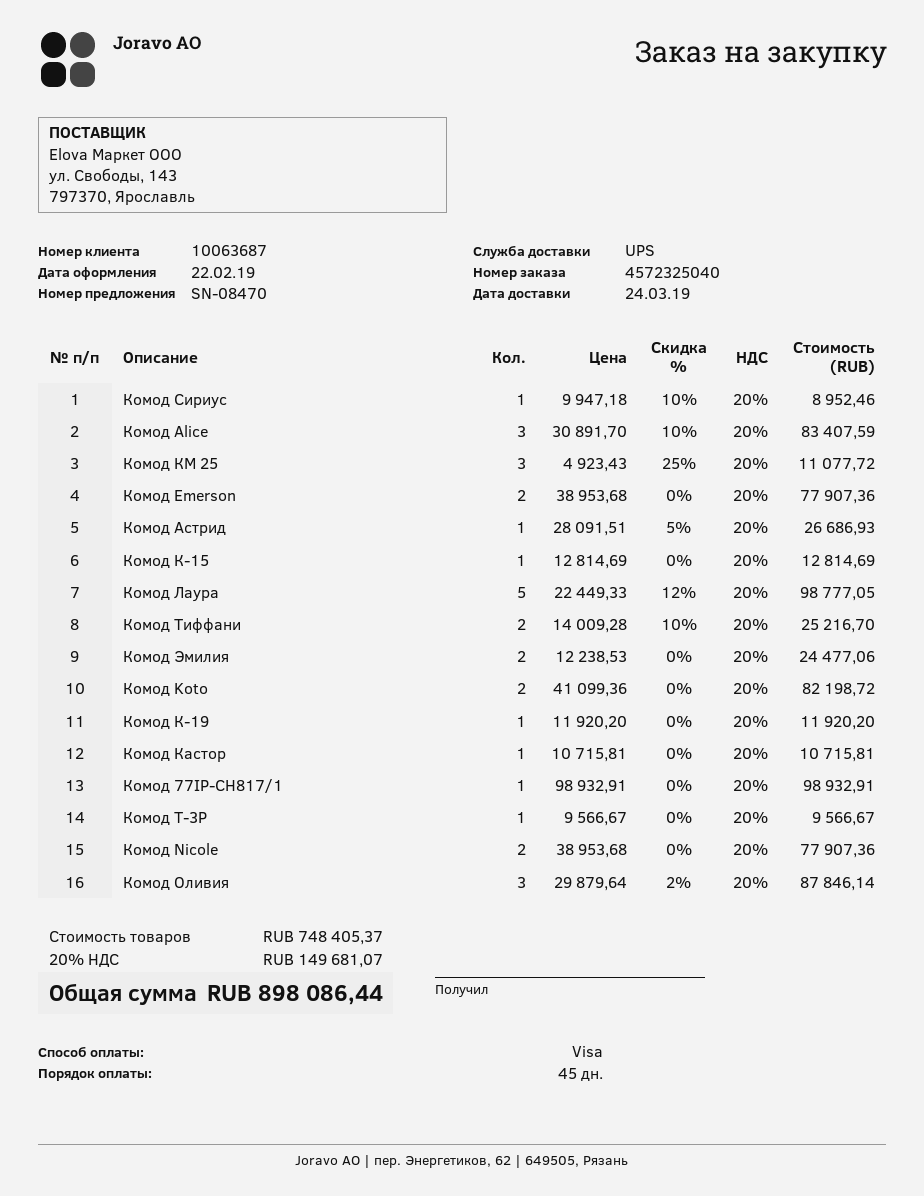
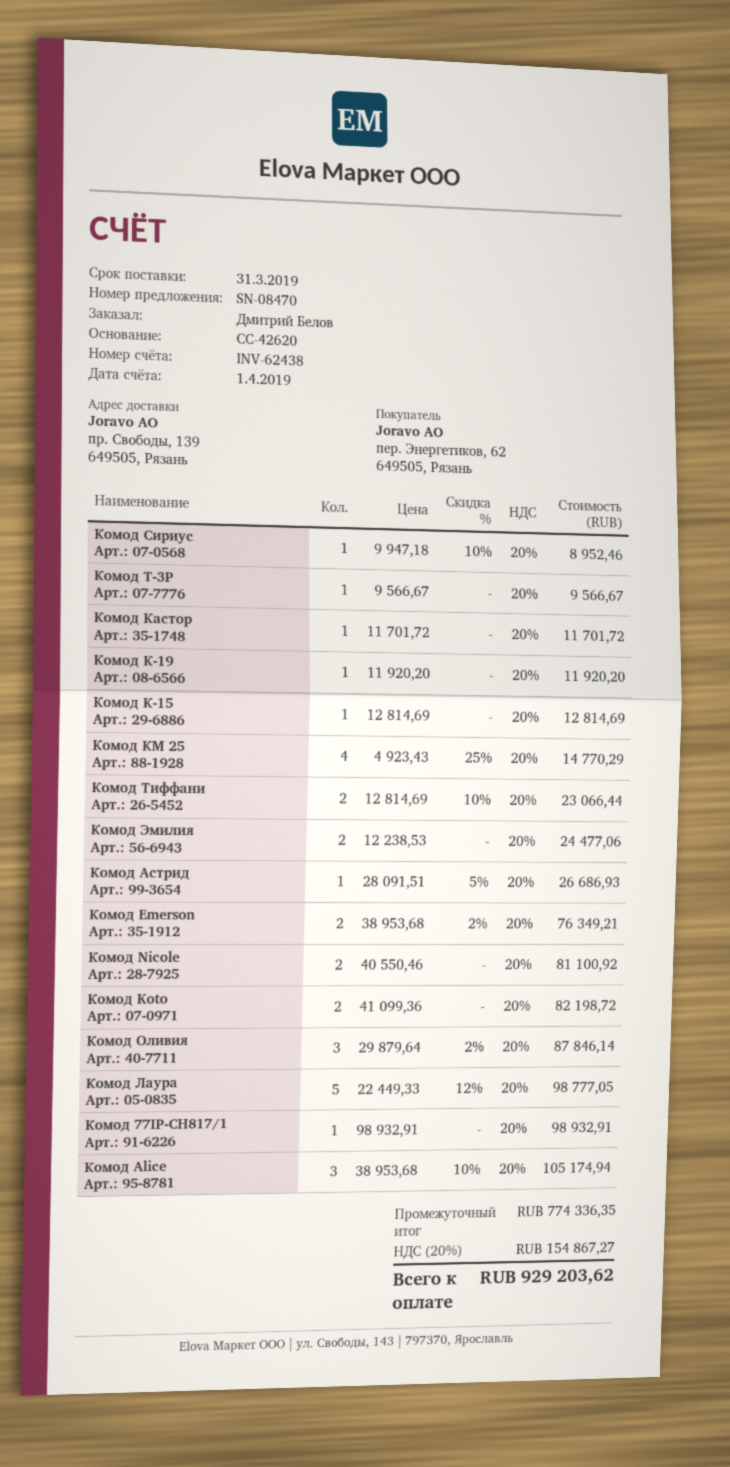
delivery date: 2019-03-24 -> 2019-03-31
Комод Alice: 3 x 30891.70 - 10% = 83407.59 -> 3 x 38953.68 - 10% = 105174.94
Комод КМ 25: 3 x 4923.43 - 25% = 11077.72 -> 4 x 4923.43 - 25% = 14770.29
Комод Emerson: 2 x 38953.68 = 77907.36 -> 2 x 38953.68 - 2% = 76349.21
Комод Тиффани: 2 x 14009.28 - 10% = 25216.70 -> 2 x 12814.69 - 10% = 23066.44
Комод Кастор: 1 x 10715.81 = 10715.81 -> 1 x 11701.72 = 11701.72
Комод Nicole: 2 x 38953.68 = 77907.36 -> 2 x 40550.46 = 81100.92
subtotal: 748405.37 -> 774336.35
tax: 20% = 149681.07 -> 20% = 154867.27
total: 898086.44 -> 929203.62

